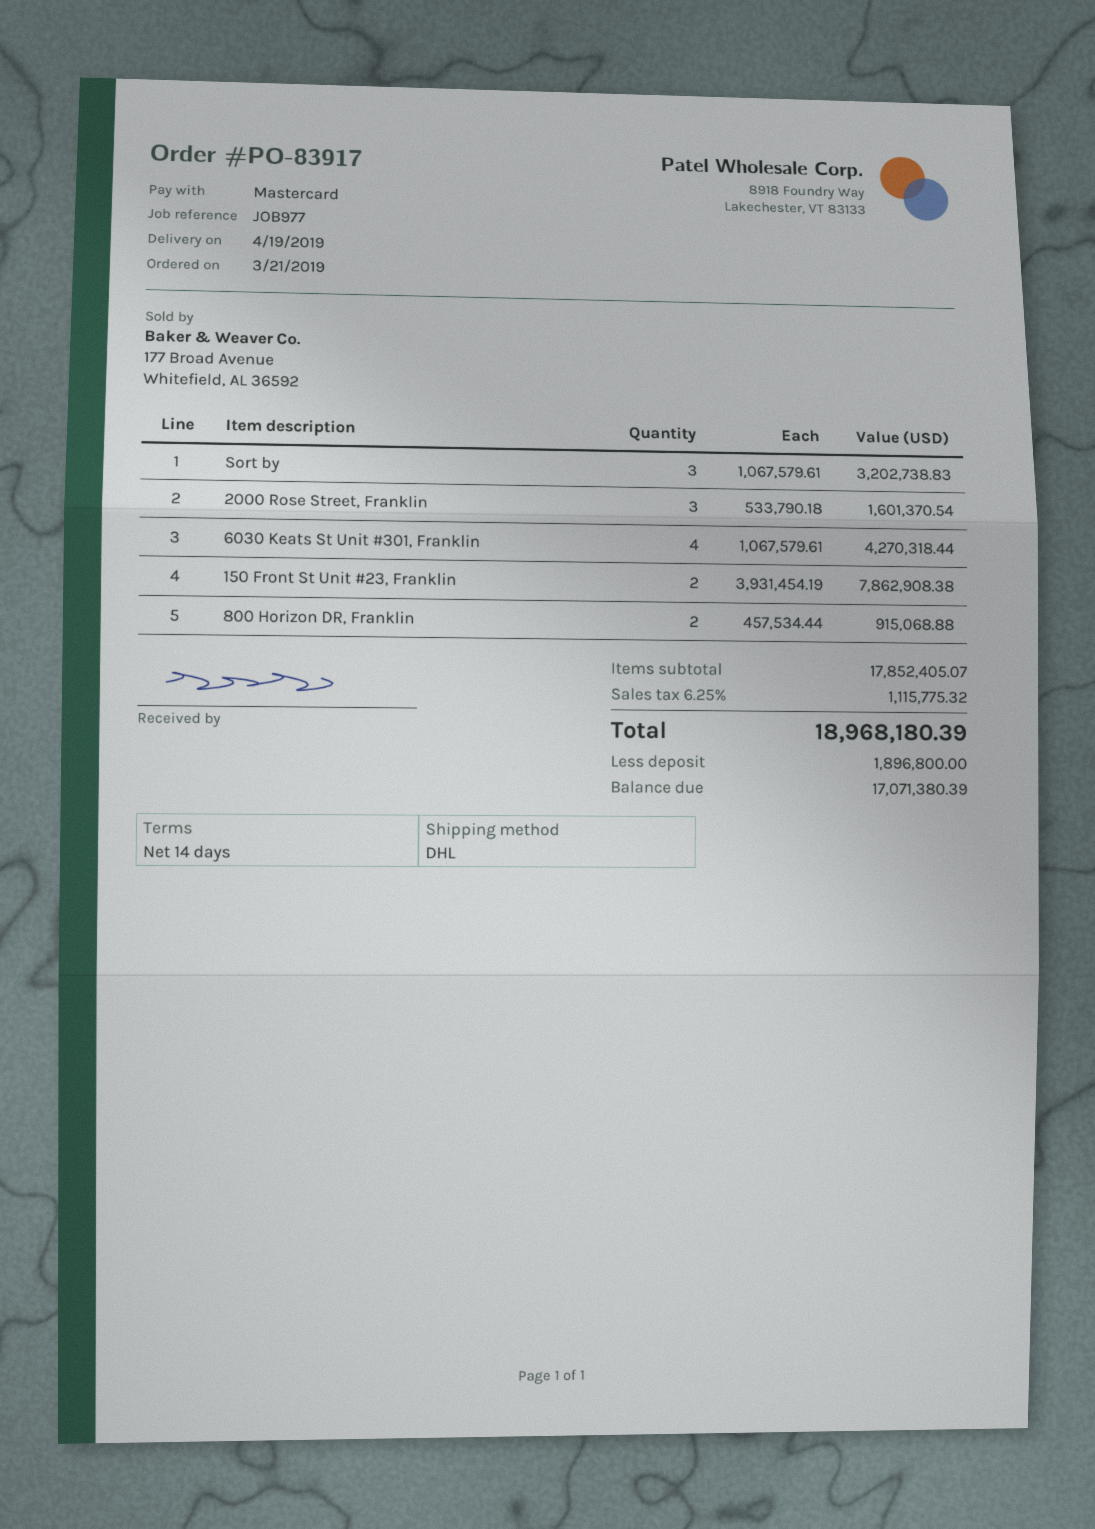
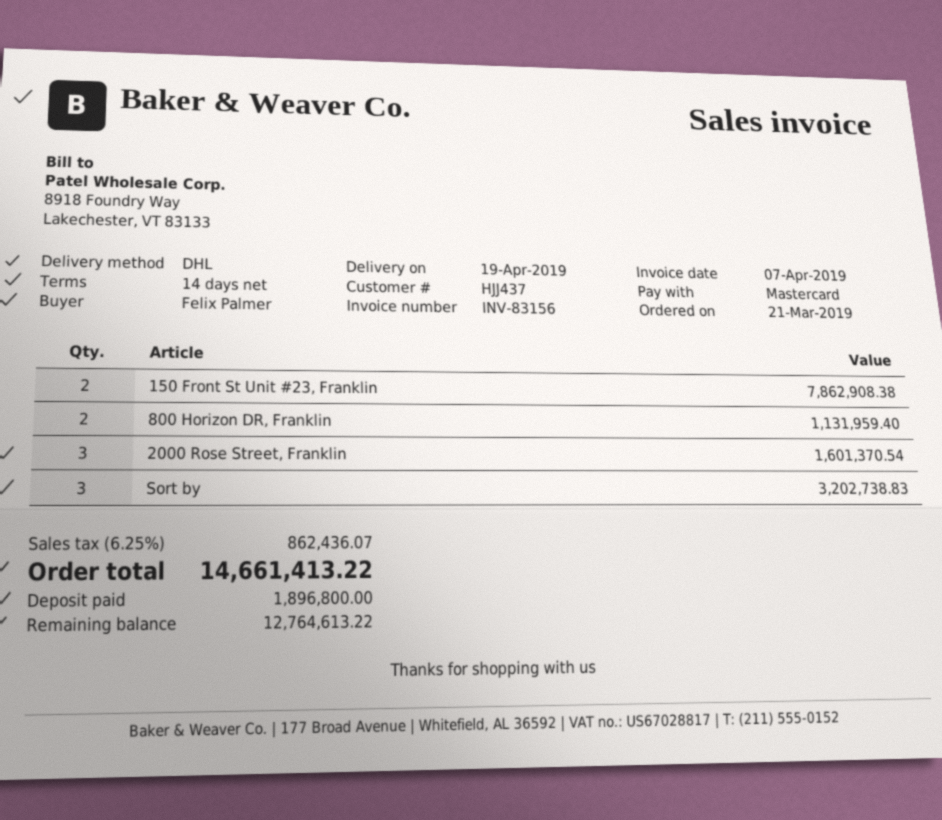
6030 Keats St Unit #301, Franklin: 4 for 4270318.44 -> none
800 Horizon DR, Franklin: 2 for 915068.88 -> 2 for 1131959.40
tax: 6.25% = 1115775.32 -> 6.25% = 862436.07
total: 18968180.39 -> 14661413.22
balance: 17071380.39 -> 12764613.22

